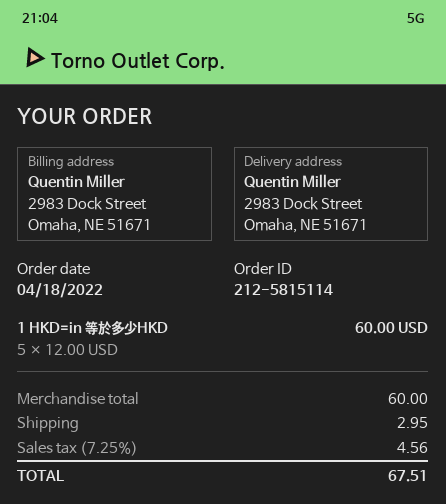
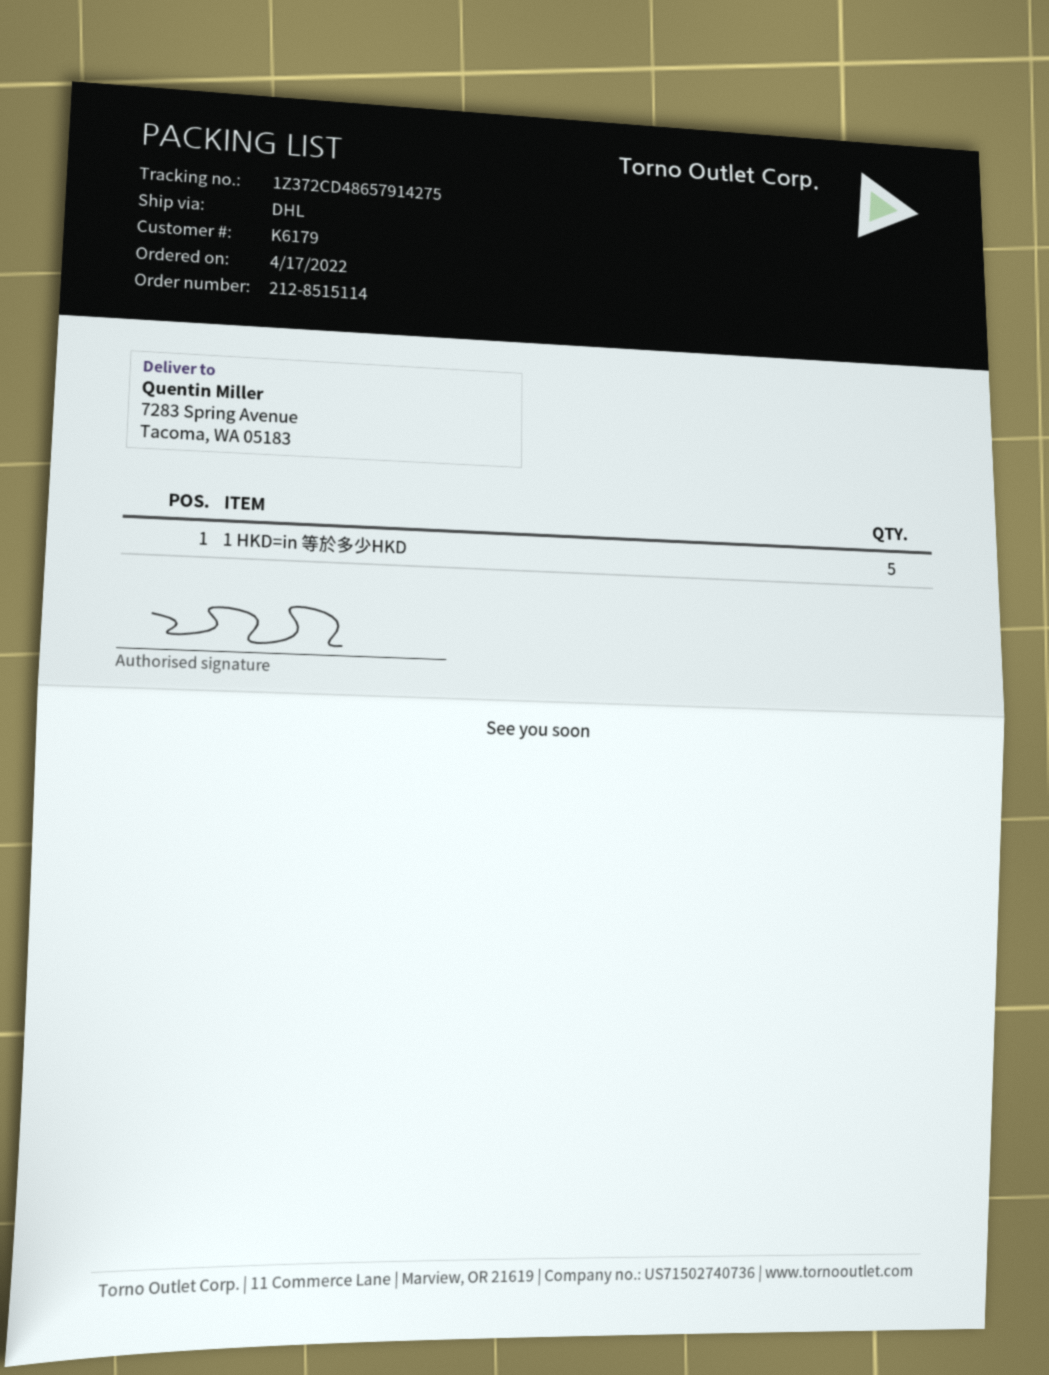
order number: 212-5815114 -> 212-8515114
order date: 2022-04-18 -> 2022-04-17
ship to: 2983 Dock Street, Omaha, NE 51671 -> 7283 Spring Avenue, Tacoma, WA 05183

